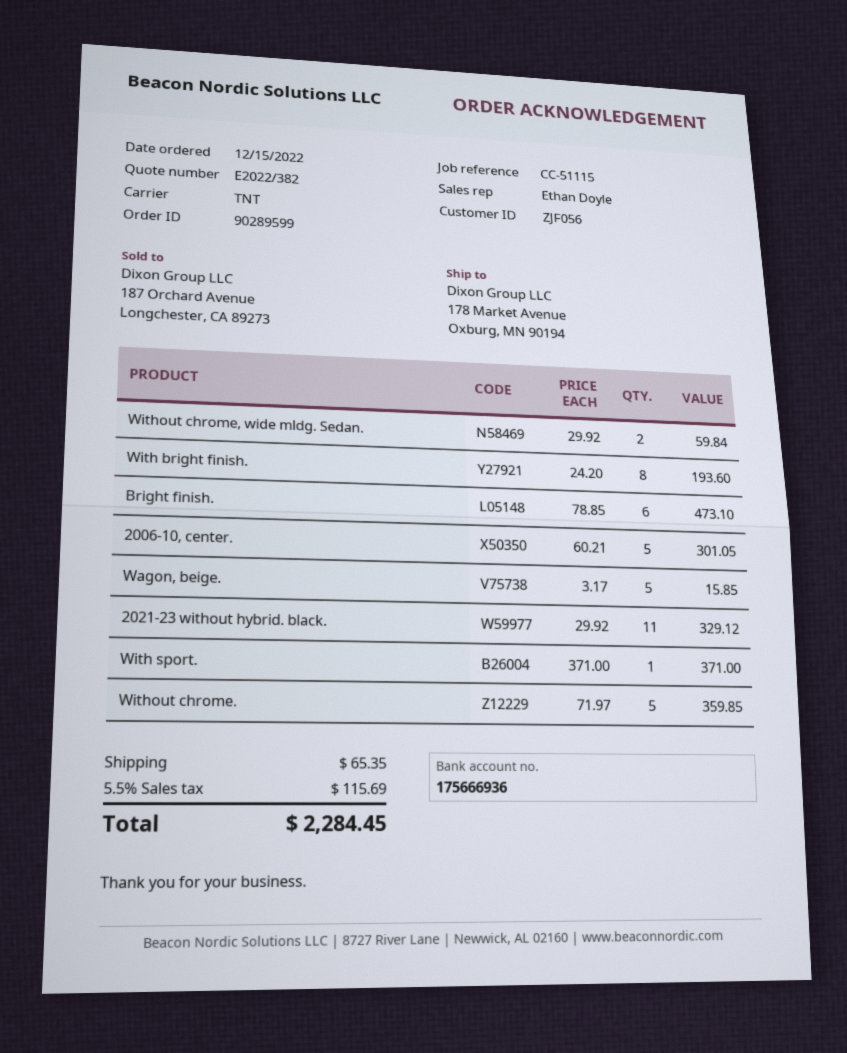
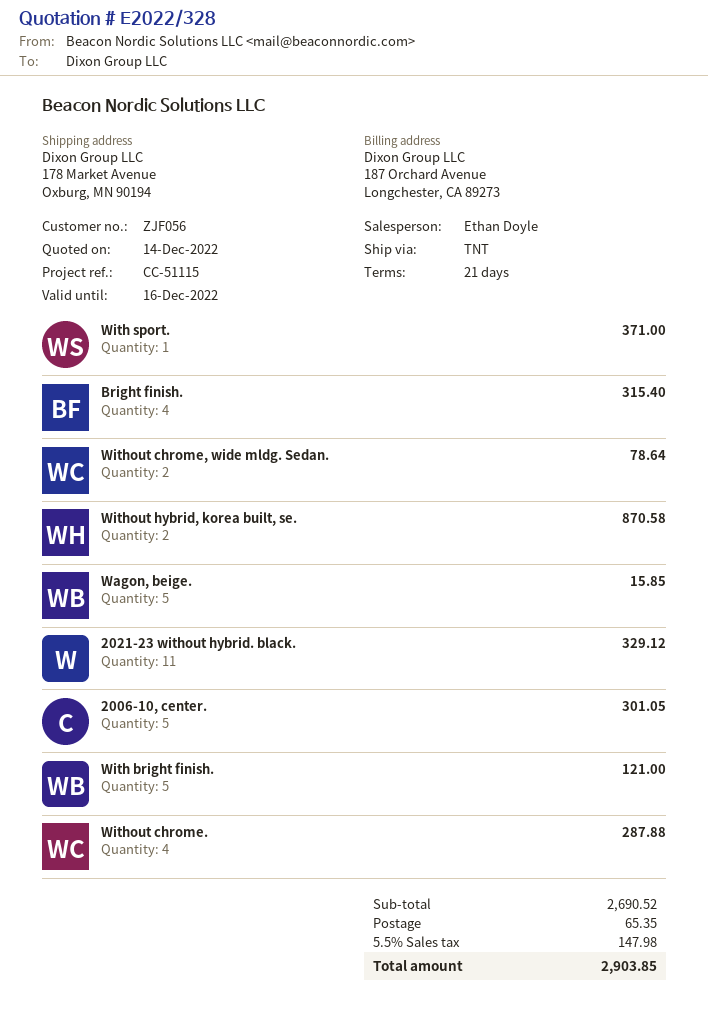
quote number: E2022/382 -> E2022/328
Without chrome, wide mldg. Sedan.: 2 for 59.84 -> 2 for 78.64
With bright finish.: 8 for 193.60 -> 5 for 121.00
Bright finish.: 6 for 473.10 -> 4 for 315.40
Without chrome.: 5 for 359.85 -> 4 for 287.88
Without hybrid, korea built, se.: none -> 2 for 870.58
tax: 5.5% = 115.69 -> 5.5% = 147.98
total: 2284.45 -> 2903.85

